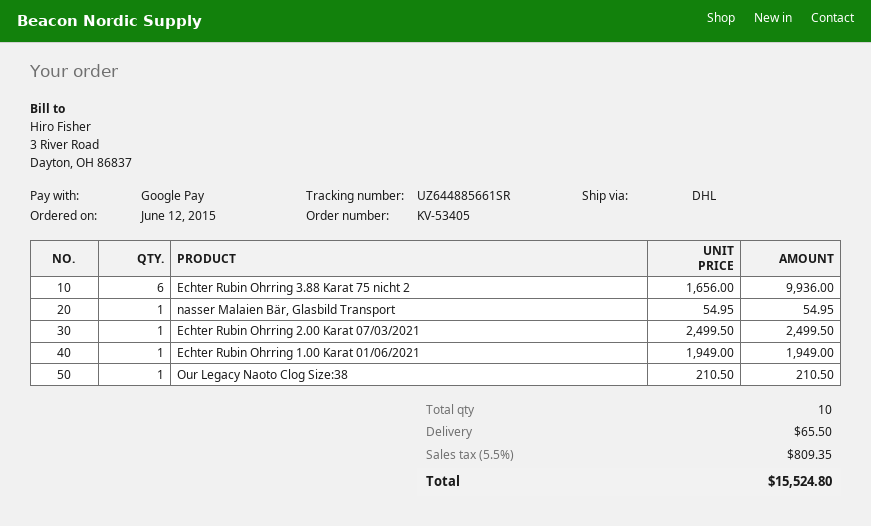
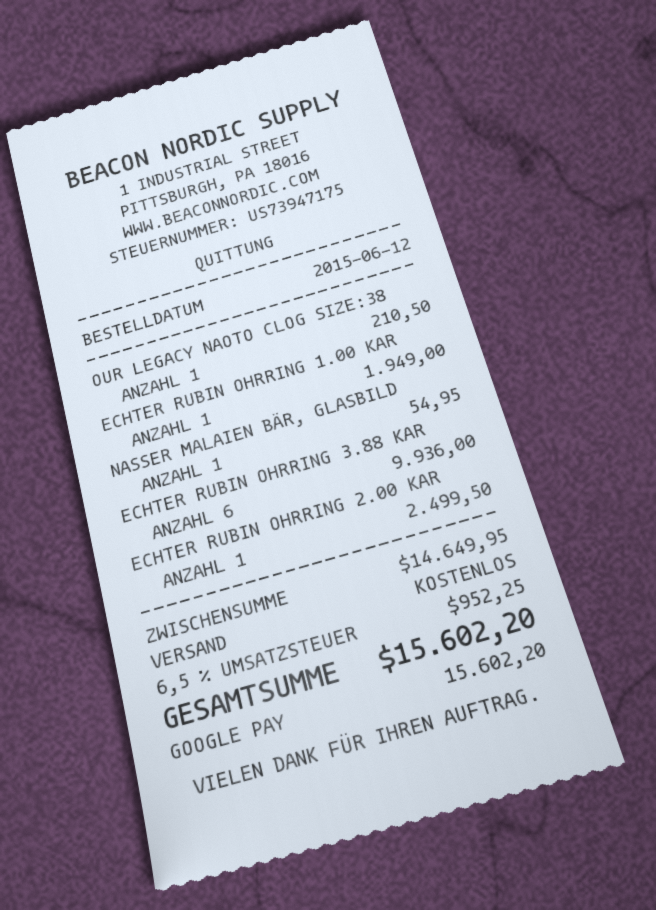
shipping: 65.50 -> 0.00
tax: 5.5% = 809.35 -> 6.5% = 952.25
total: 15524.80 -> 15602.20

